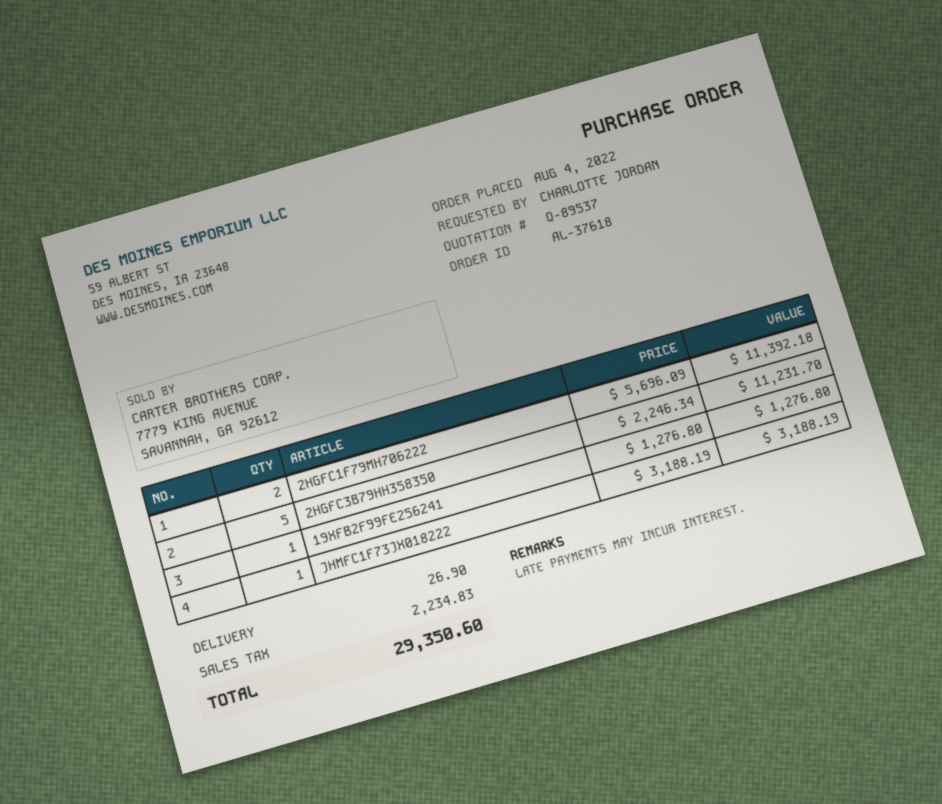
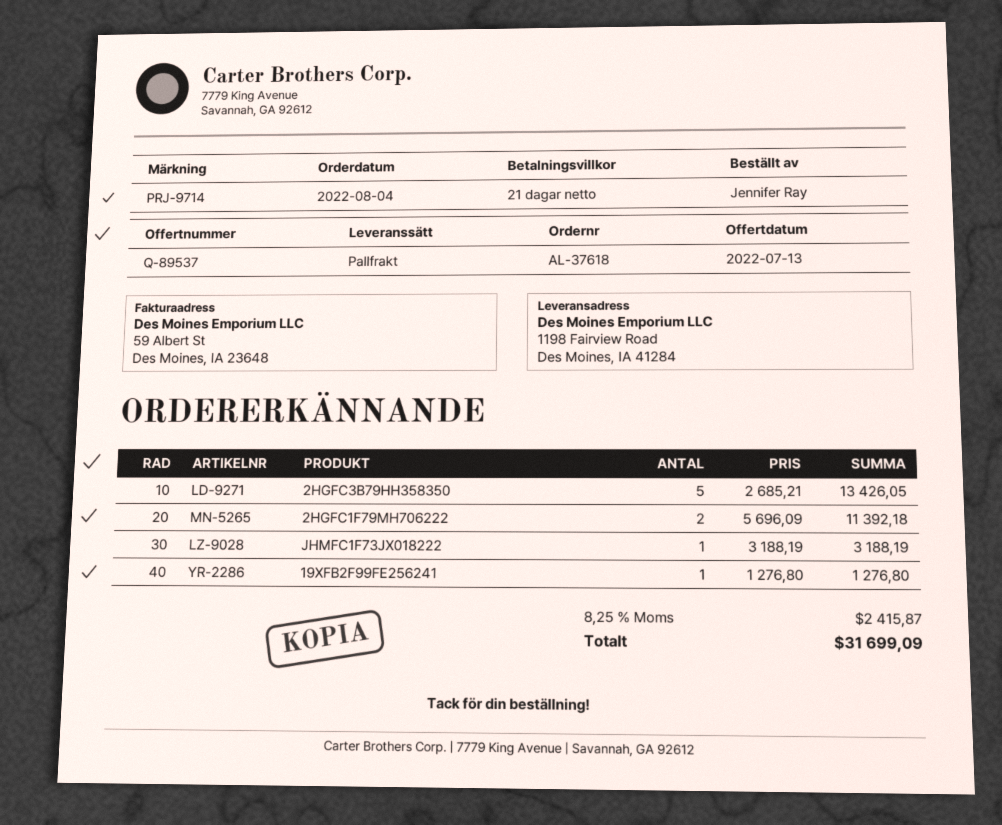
ordered by: CHARLOTTE JORDAN -> Jennifer Ray
2HGFC3B79HH358350: 5 x 2246.34 = 11231.70 -> 5 x 2685.21 = 13426.05
shipping: 26.90 -> none
tax: 2234.83 -> 2415.87
total: 29350.60 -> 31699.09

